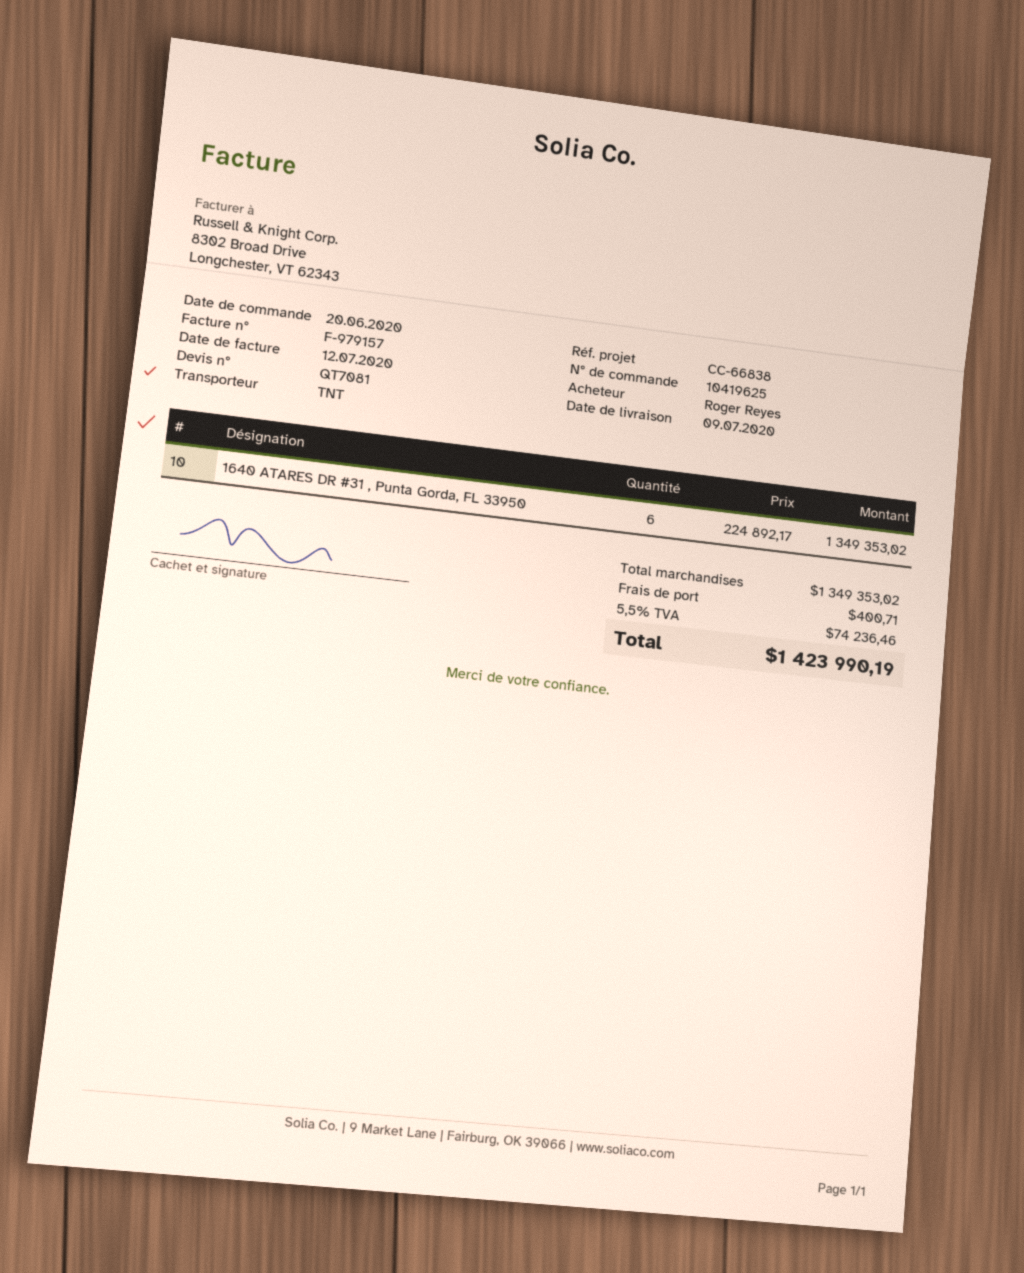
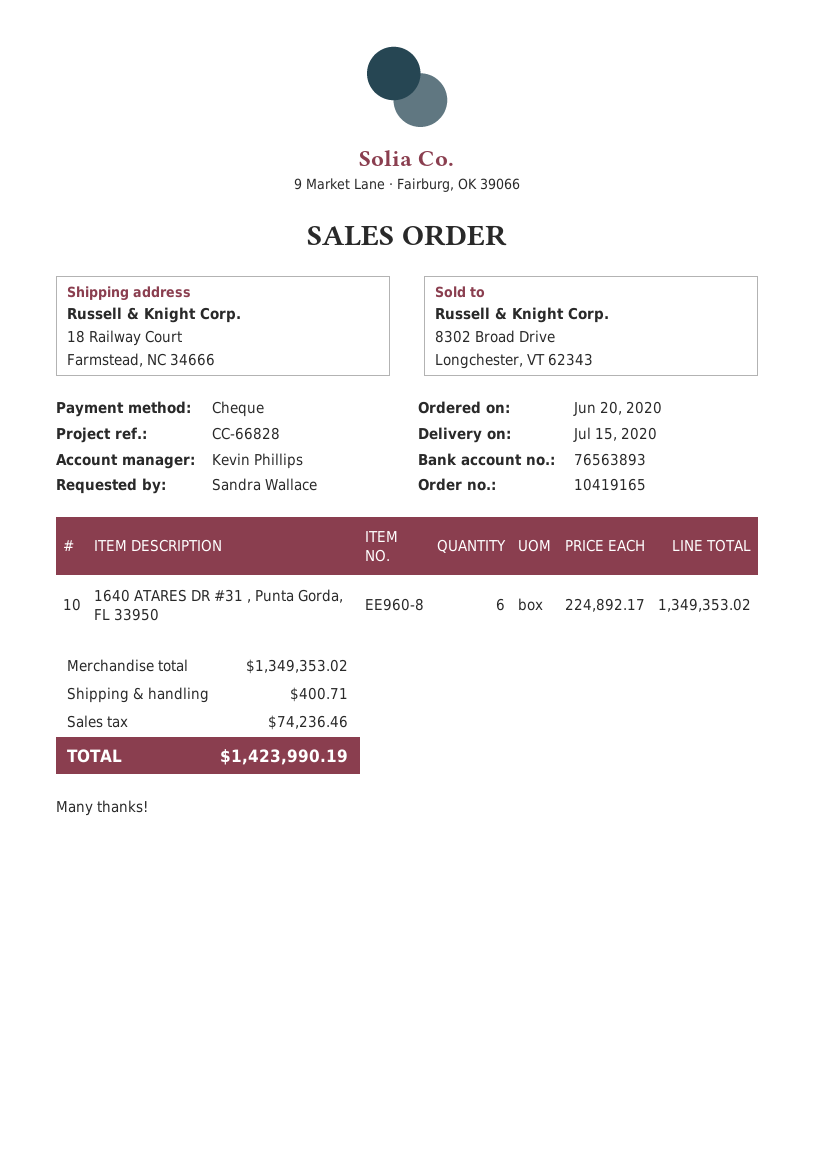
order number: 10419625 -> 10419165
delivery date: 2020-07-09 -> 2020-07-15
reference: CC-66838 -> CC-66828
ordered by: Roger Reyes -> Sandra Wallace

